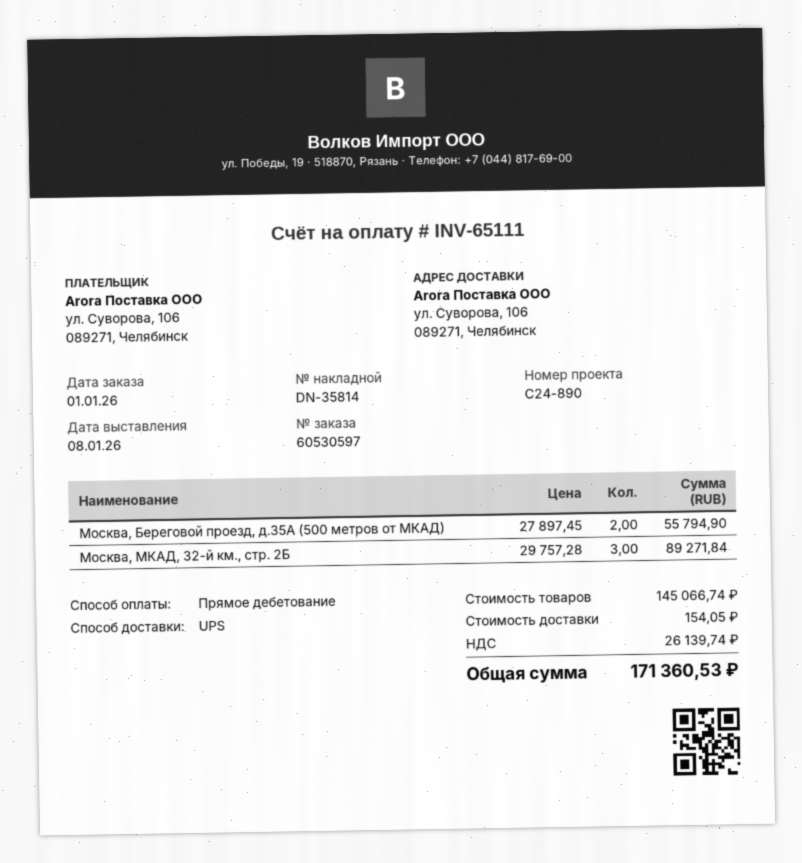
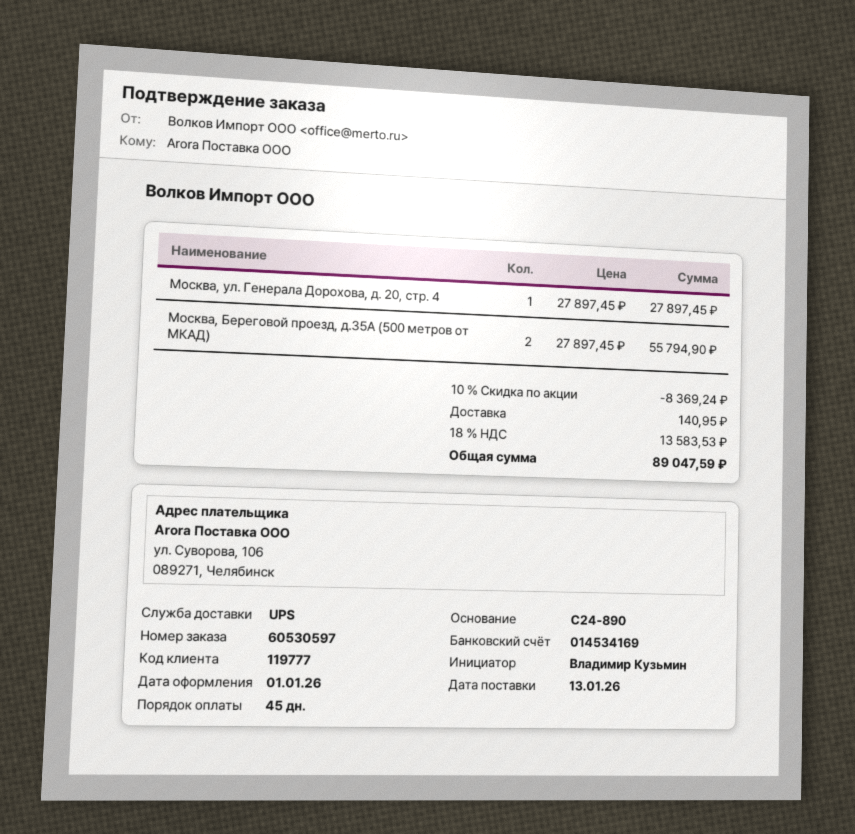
Москва, МКАД, 32-й км., стр. 2Б: 3 x 29757.28 = 89271.84 -> none
Москва, ул. Генерала Дорохова, д. 20, стр. 4: none -> 1 x 27897.45 = 27897.45
discount: none -> 10% = 8369.24
shipping: 154.05 -> 140.95
tax: 26139.74 -> 13583.53
total: 171360.53 -> 89047.59

